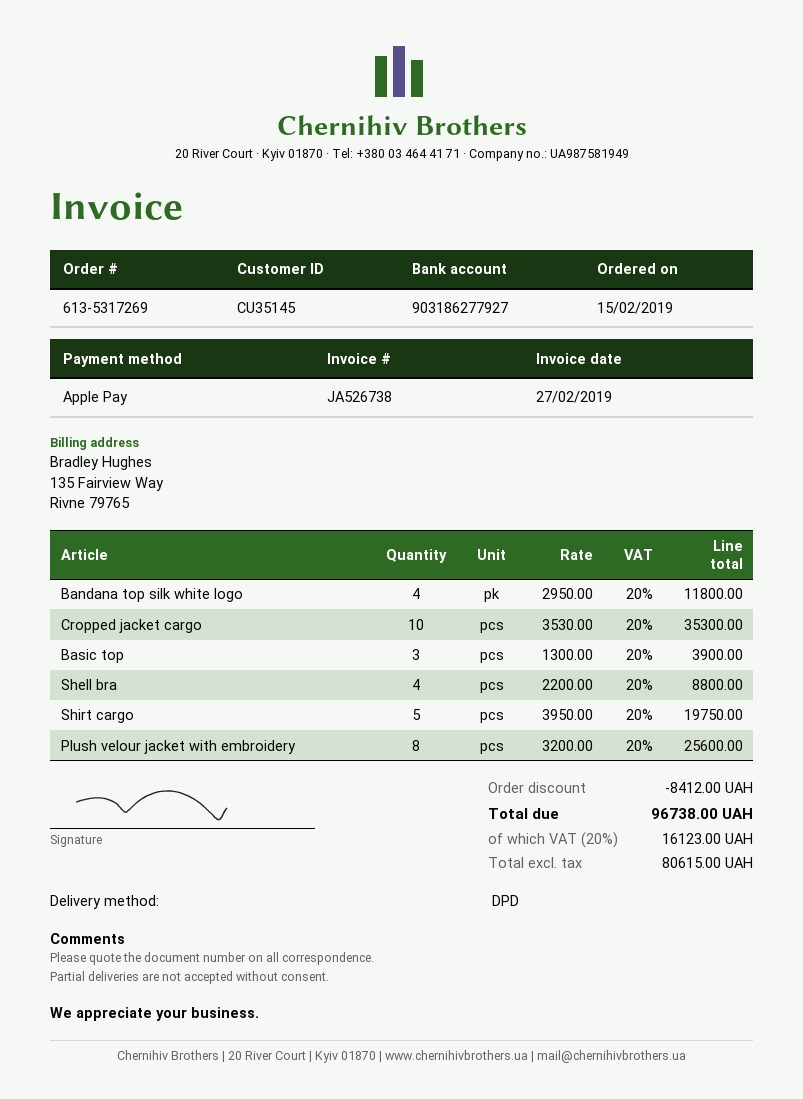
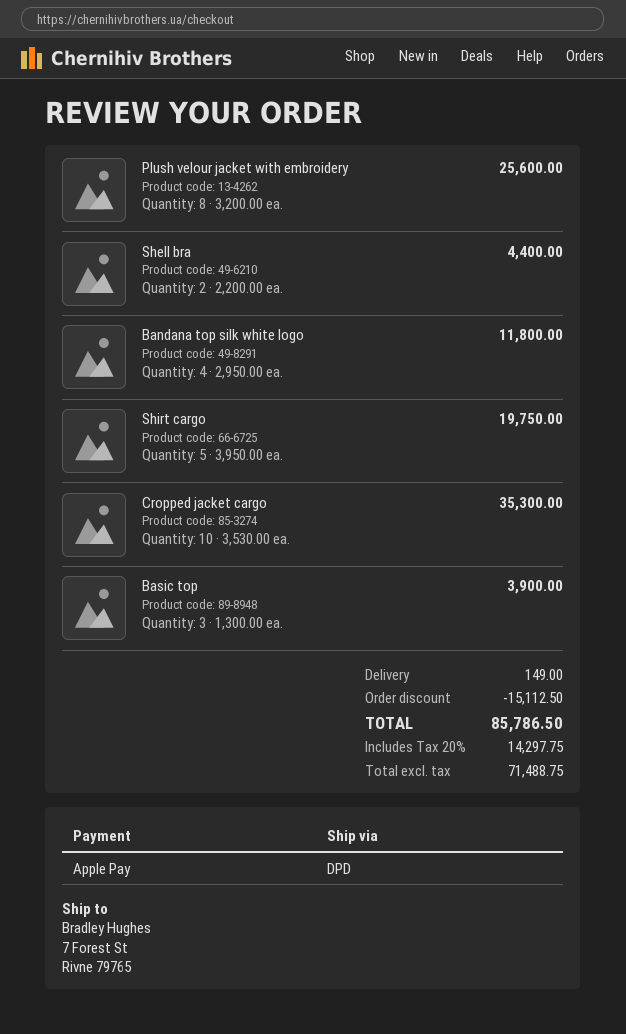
Shell bra: 4 x 2200.00 = 8800.00 -> 2 x 2200.00 = 4400.00
discount: 8412.00 -> 15112.50
shipping: none -> 149.00
net: 80615.00 -> 71488.75
tax: 20% = 16123.00 -> 20% = 14297.75
total: 96738.00 -> 85786.50

